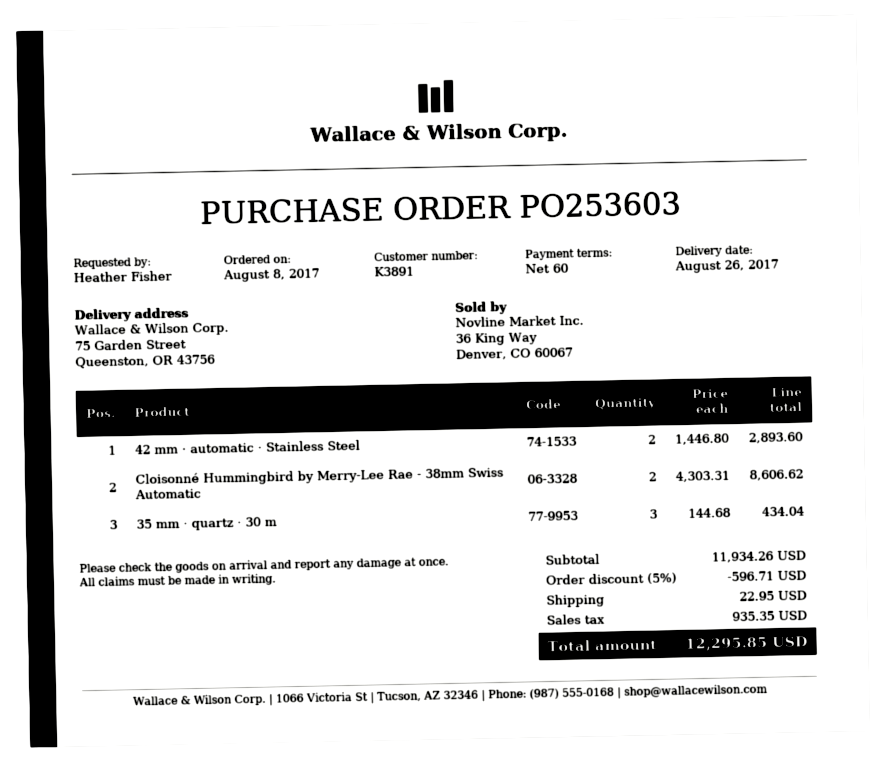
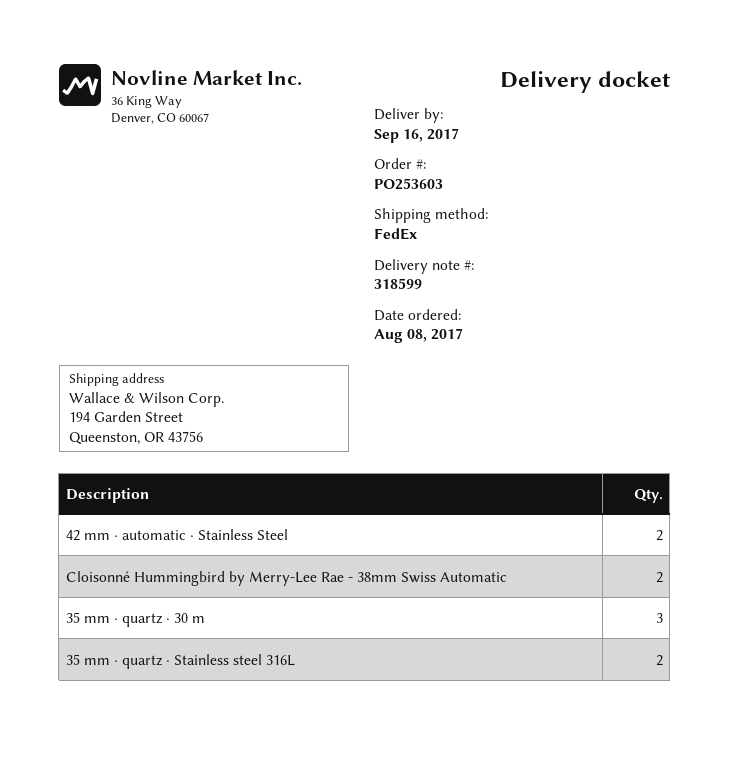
delivery date: 2017-08-26 -> 2017-09-16
ship to: 75 Garden Street, Queenston, OR 43756 -> 194 Garden Street, Queenston, OR 43756
35 mm · quartz · Stainless steel 316L: none -> 2

